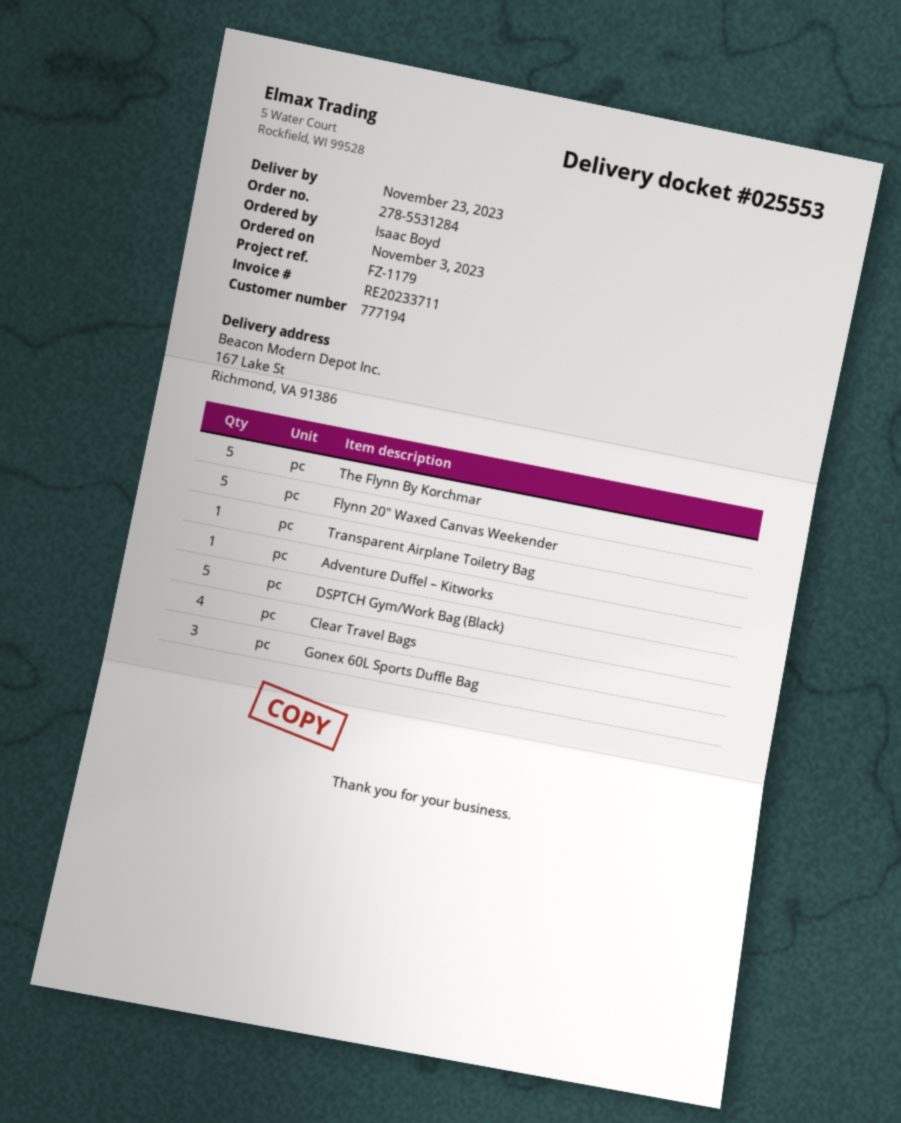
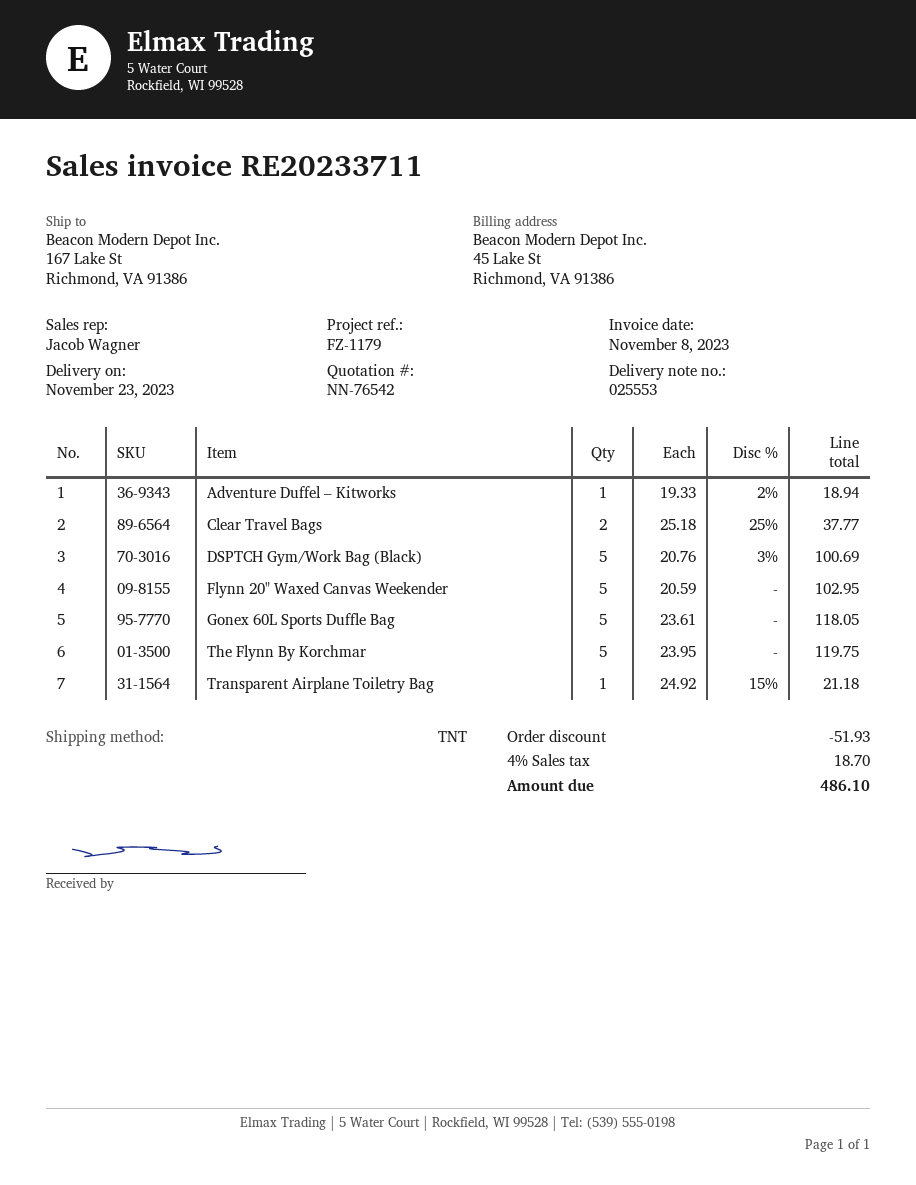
Clear Travel Bags: 4 -> 2
Gonex 60L Sports Duffle Bag: 3 -> 5

